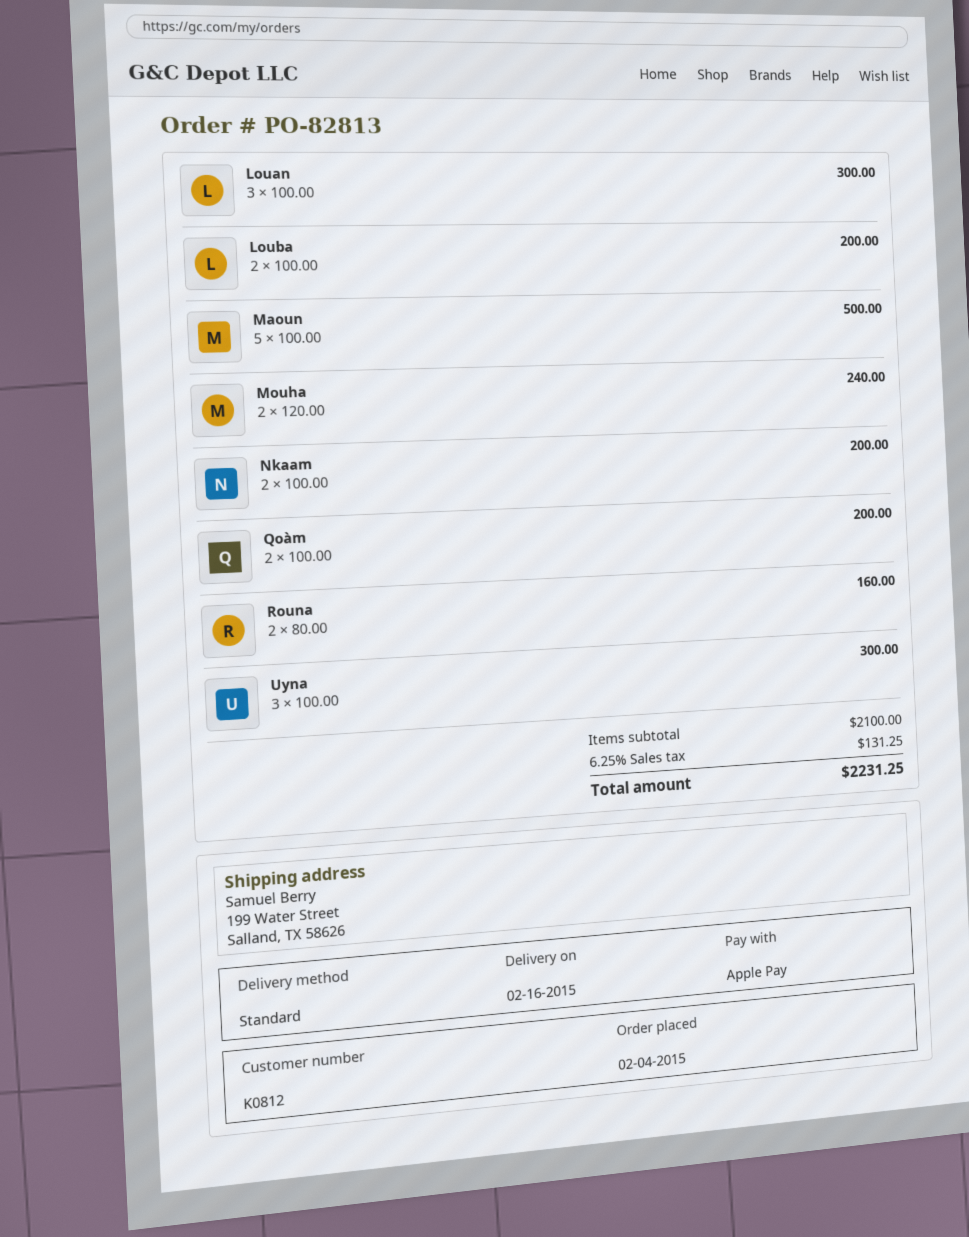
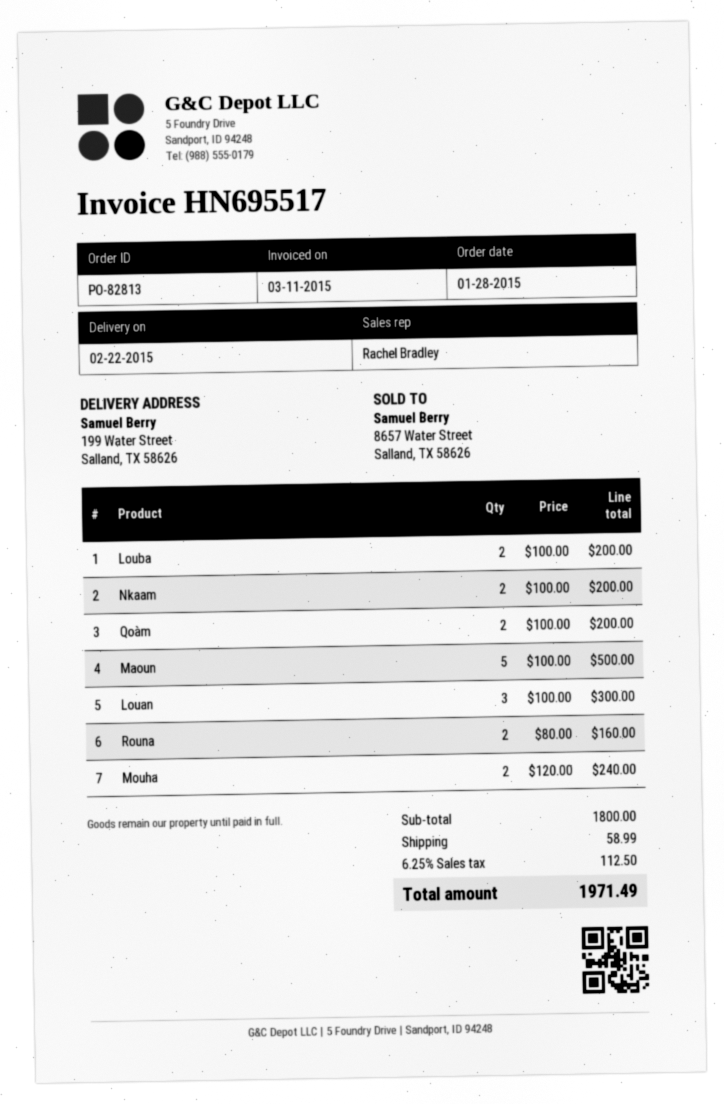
order date: 2015-02-04 -> 2015-01-28
delivery date: 2015-02-16 -> 2015-02-22
Uyna: 3 x 100.00 = 300.00 -> none
subtotal: 2100.00 -> 1800.00
shipping: none -> 58.99
tax: 6.25% = 131.25 -> 6.25% = 112.50
total: 2231.25 -> 1971.49

